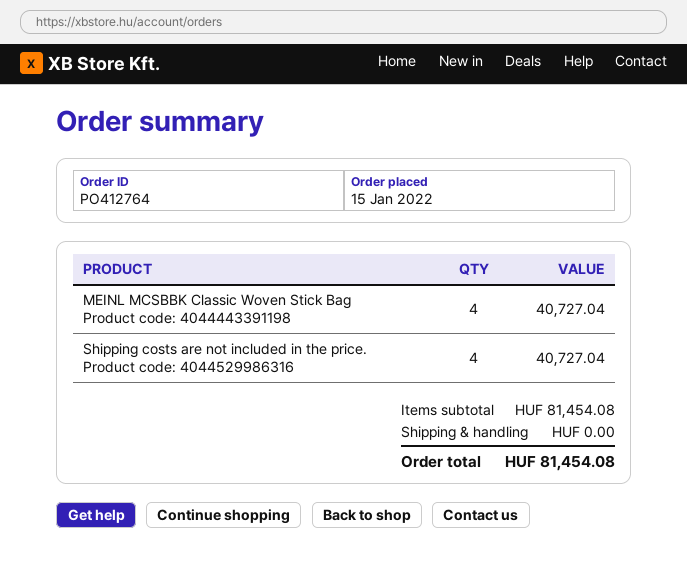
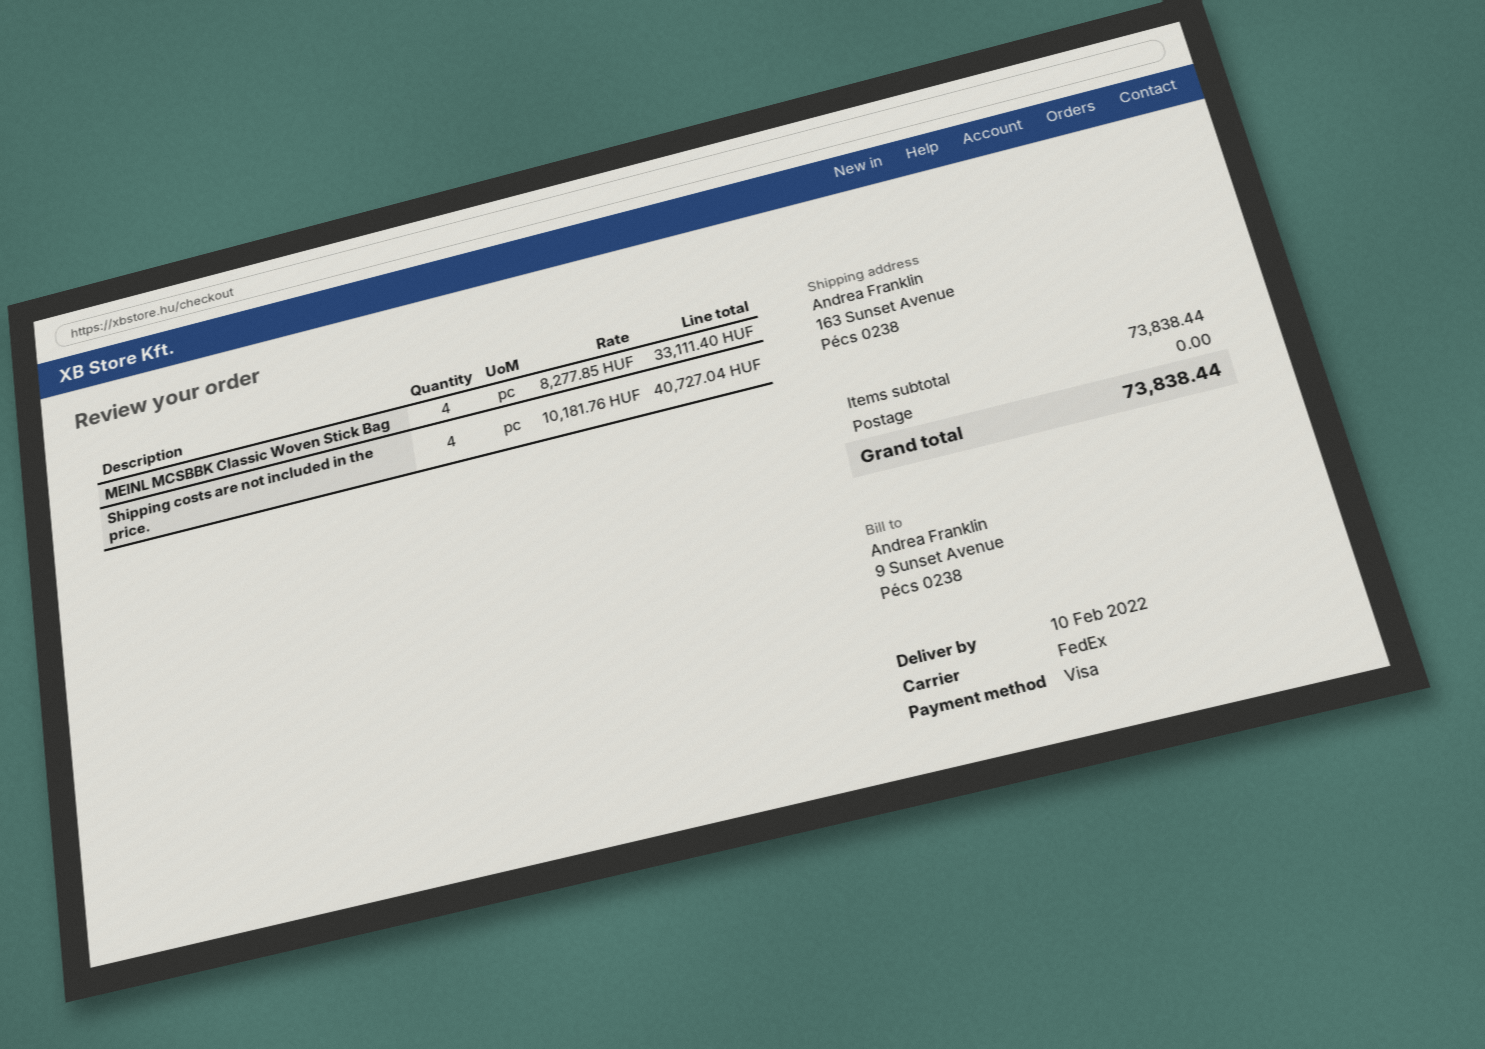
MEINL MCSBBK Classic Woven Stick Bag: 4 for 40727.04 -> 4 for 33111.40
subtotal: 81454.08 -> 73838.44
total: 81454.08 -> 73838.44

